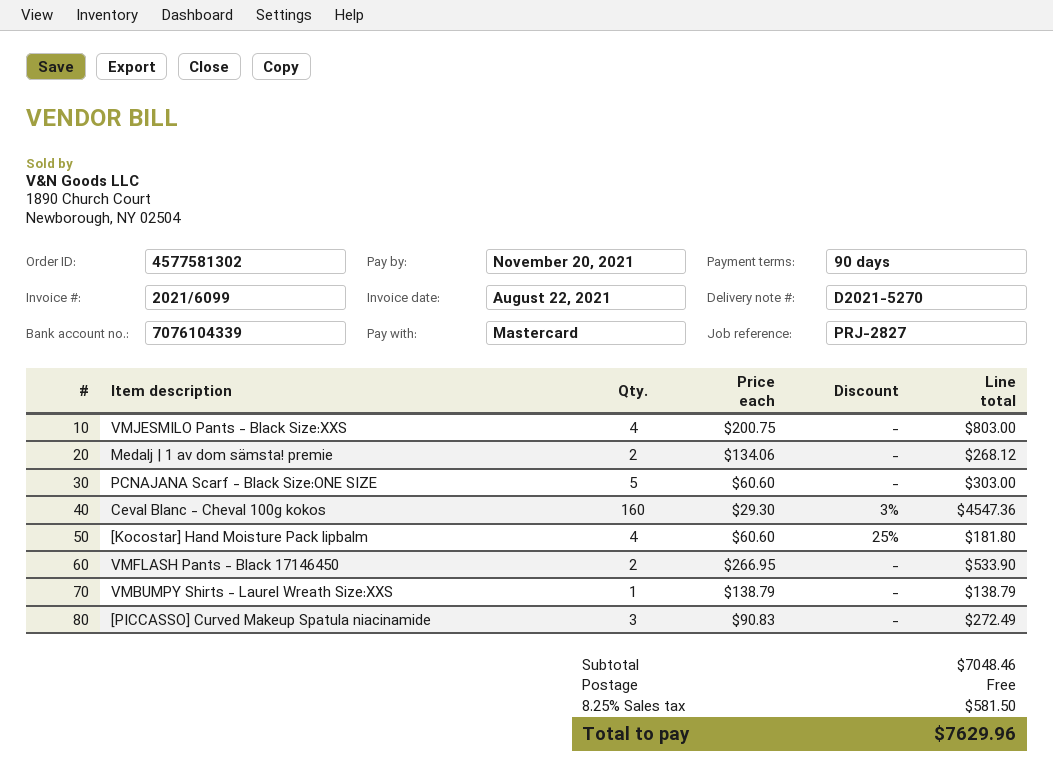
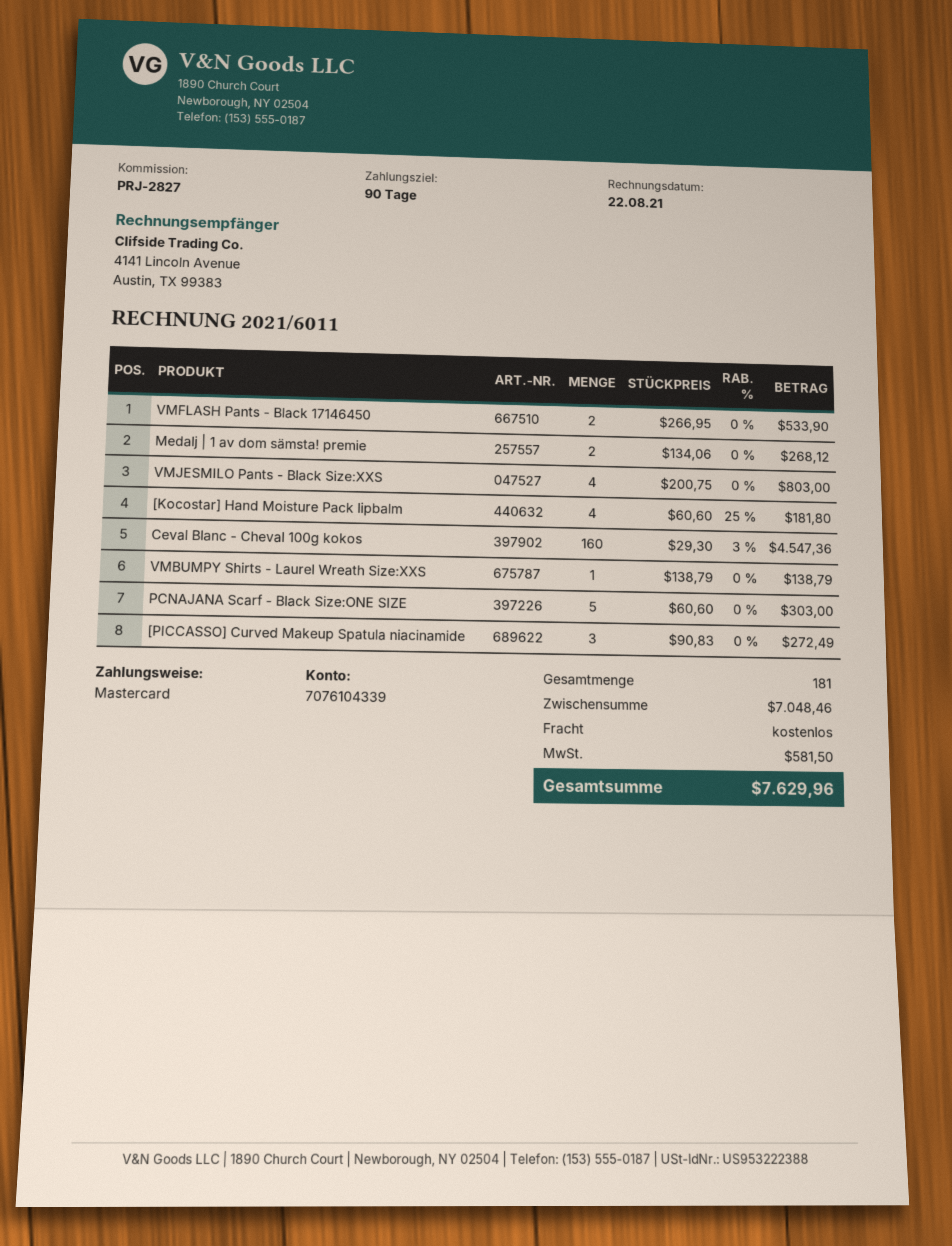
invoice number: 2021/6099 -> 2021/6011

